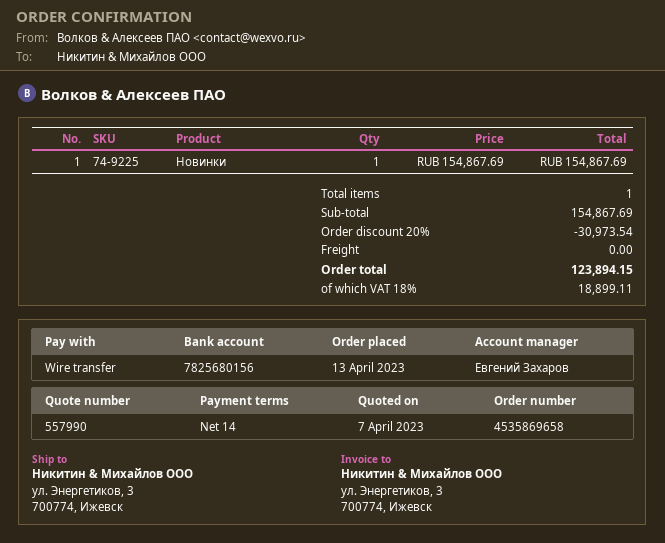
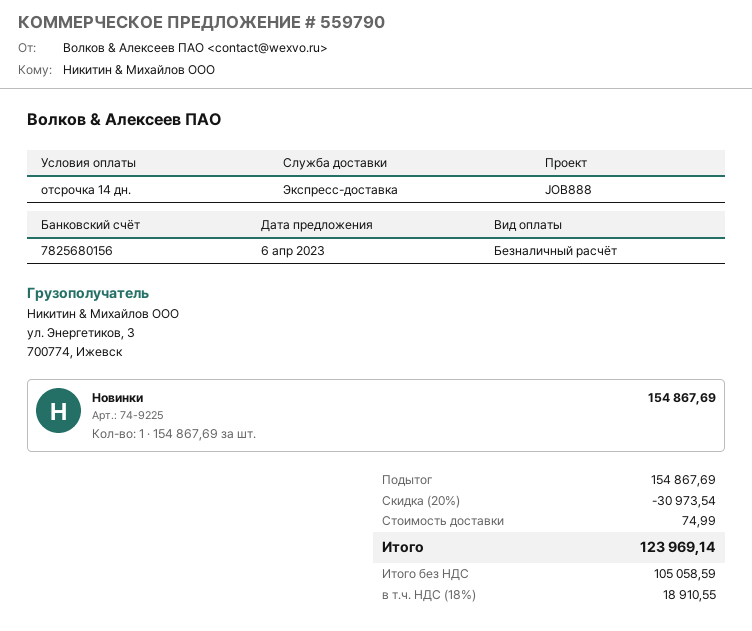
quote number: 557990 -> 559790
quote date: 2023-04-07 -> 2023-04-06
shipping: 0.00 -> 74.99
tax: 18% = 18899.11 -> 18% = 18910.55
total: 123894.15 -> 123969.14

